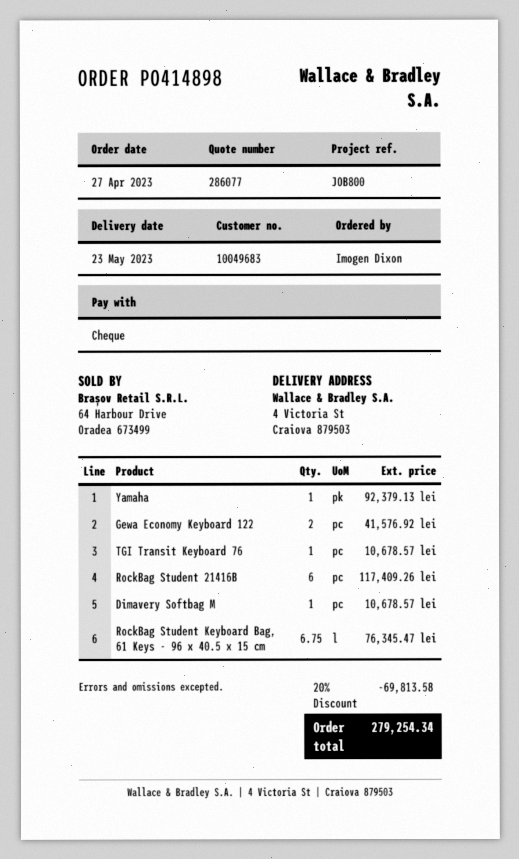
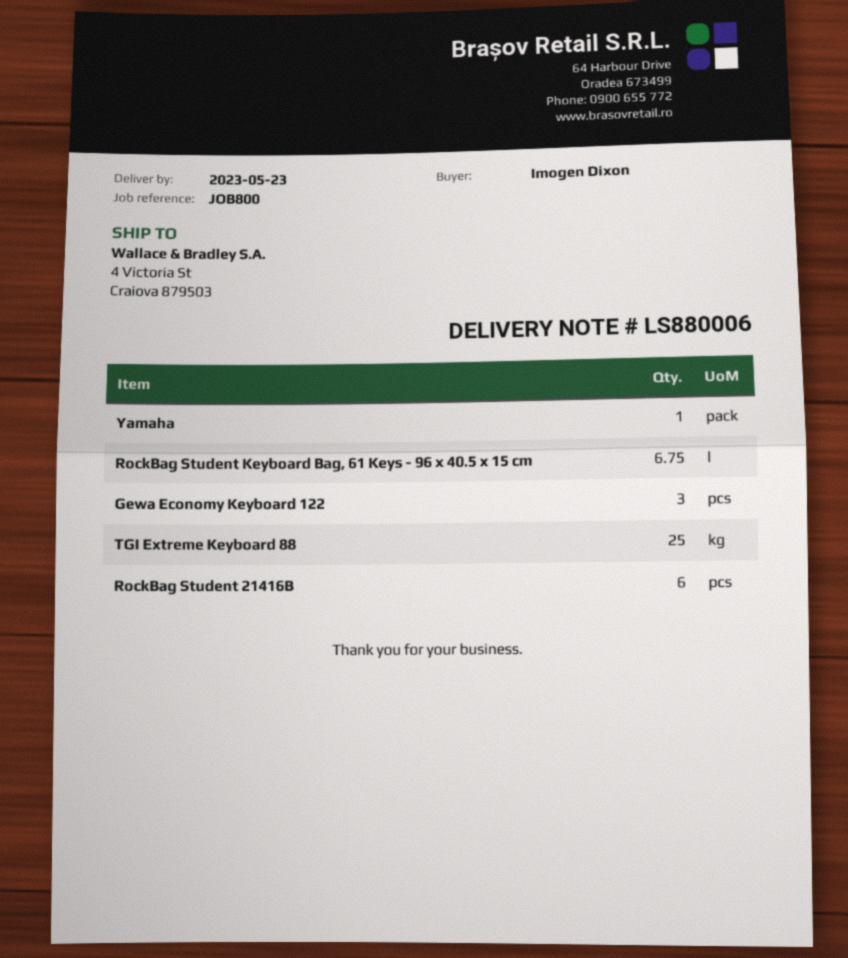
Gewa Economy Keyboard 122: 2 -> 3
TGI Transit Keyboard 76: 1 -> none
Dimavery Softbag M: 1 -> none
TGI Extreme Keyboard 88: none -> 25

